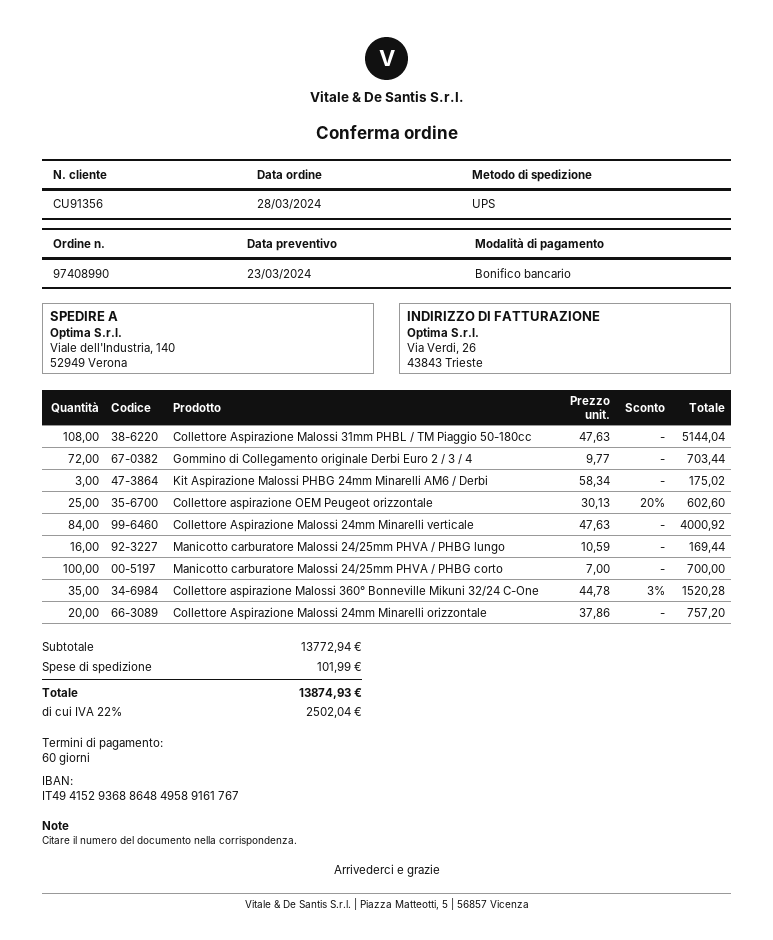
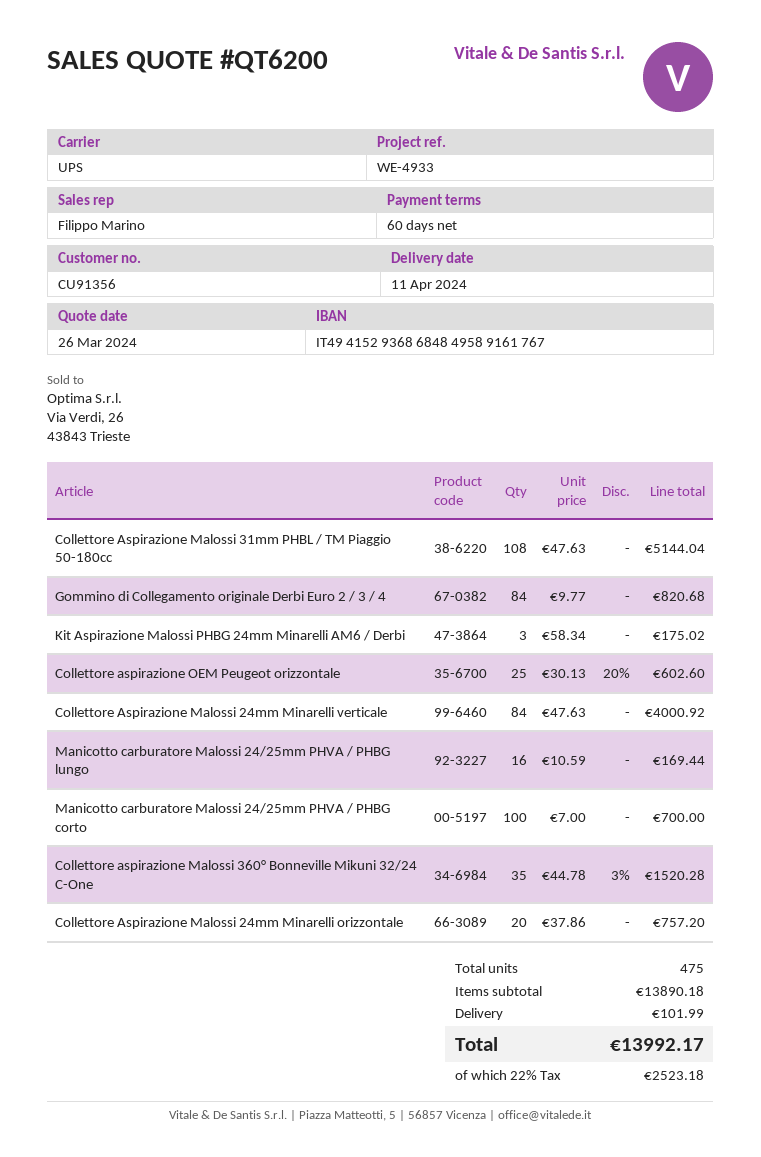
quote date: 2024-03-23 -> 2024-03-26
bank account: IT4941529368864849589161767 -> IT4941529368684849589161767
Gommino di Collegamento originale Derbi Euro 2 / 3 / 4: 72 x 9.77 = 703.44 -> 84 x 9.77 = 820.68
subtotal: 13772.94 -> 13890.18
tax: 22% = 2502.04 -> 22% = 2523.18
total: 13874.93 -> 13992.17

